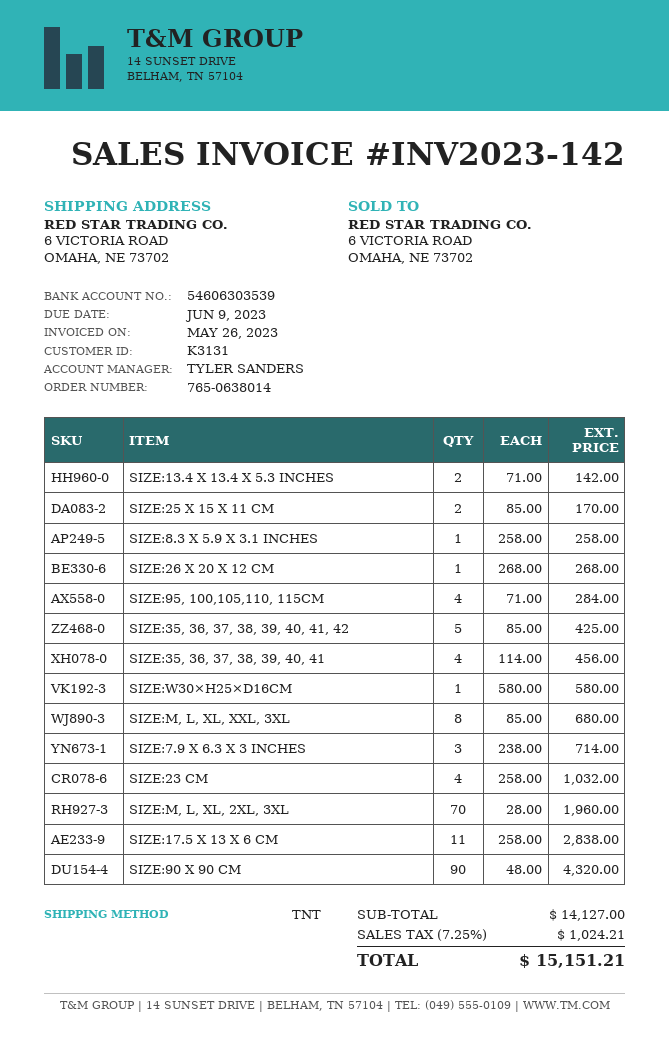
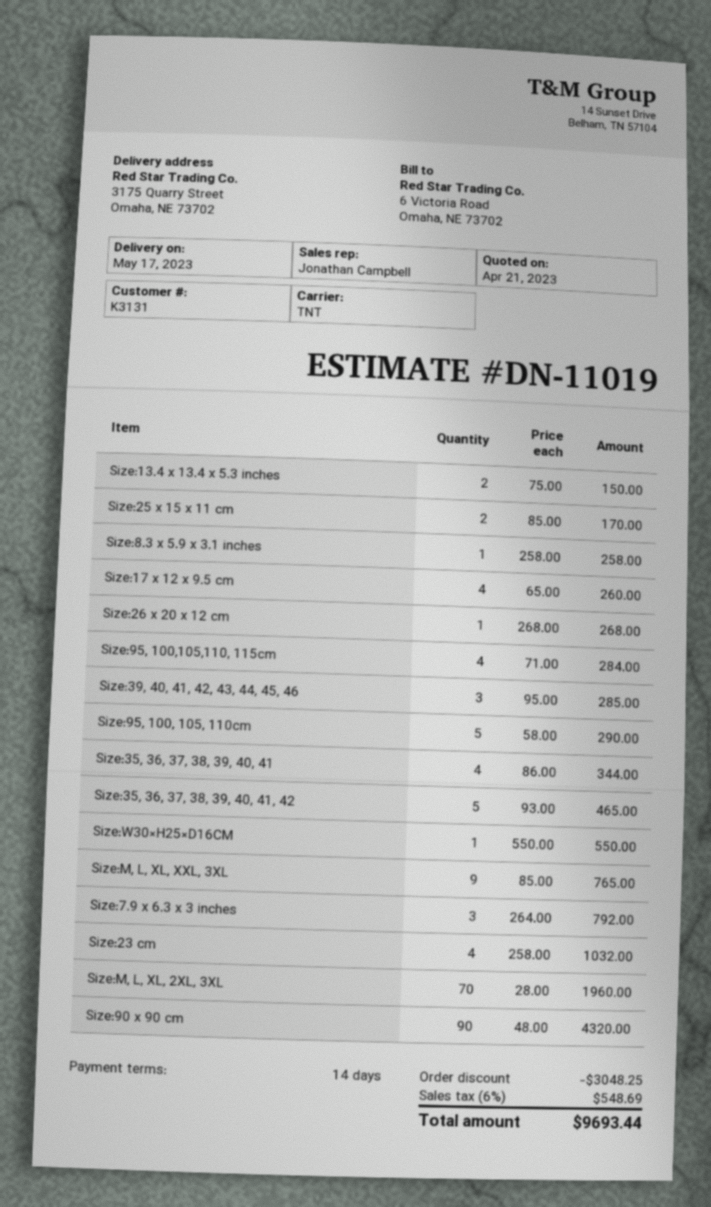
sales rep: TYLER SANDERS -> Jonathan Campbell
ship to: 6 VICTORIA ROAD, OMAHA, NE 73702 -> 3175 Quarry Street, Omaha, NE 73702
SIZE:13.4 X 13.4 X 5.3 INCHES: 2 x 71.00 = 142.00 -> 2 x 75.00 = 150.00
SIZE:35, 36, 37, 38, 39, 40, 41, 42: 5 x 85.00 = 425.00 -> 5 x 93.00 = 465.00
SIZE:35, 36, 37, 38, 39, 40, 41: 4 x 114.00 = 456.00 -> 4 x 86.00 = 344.00
SIZE:W30×H25×D16CM: 1 x 580.00 = 580.00 -> 1 x 550.00 = 550.00
SIZE:M, L, XL, XXL, 3XL: 8 x 85.00 = 680.00 -> 9 x 85.00 = 765.00
SIZE:7.9 X 6.3 X 3 INCHES: 3 x 238.00 = 714.00 -> 3 x 264.00 = 792.00
SIZE:17.5 X 13 X 6 CM: 11 x 258.00 = 2838.00 -> none
Size:17 x 12 x 9.5 cm: none -> 4 x 65.00 = 260.00
Size:39, 40, 41, 42, 43, 44, 45, 46: none -> 3 x 95.00 = 285.00
Size:95, 100, 105, 110cm: none -> 5 x 58.00 = 290.00
discount: none -> 3048.25
tax: 7.25% = 1024.21 -> 6% = 548.69
total: 15151.21 -> 9693.44

